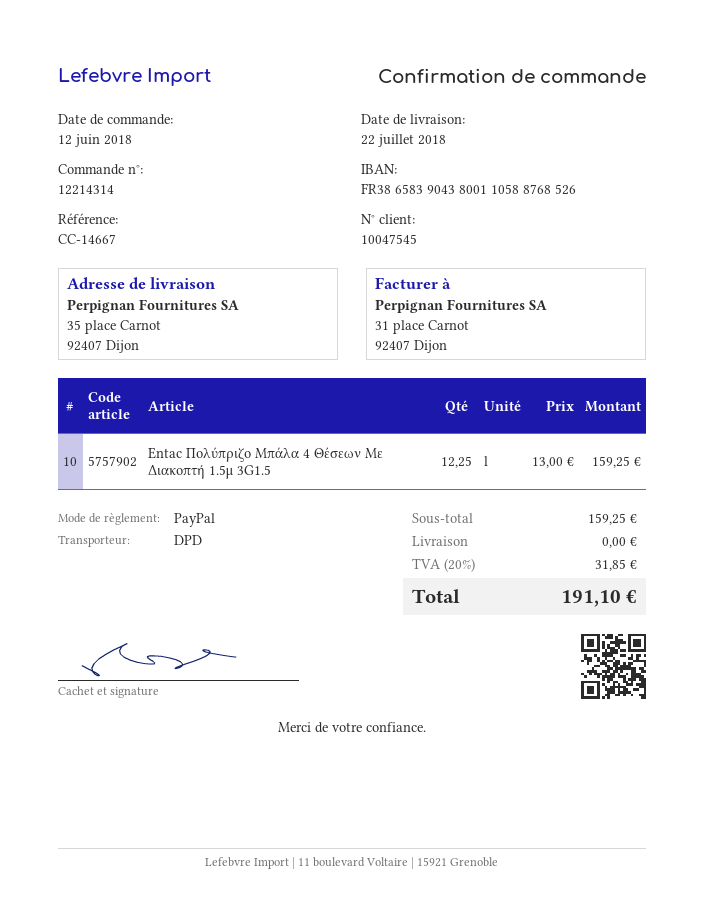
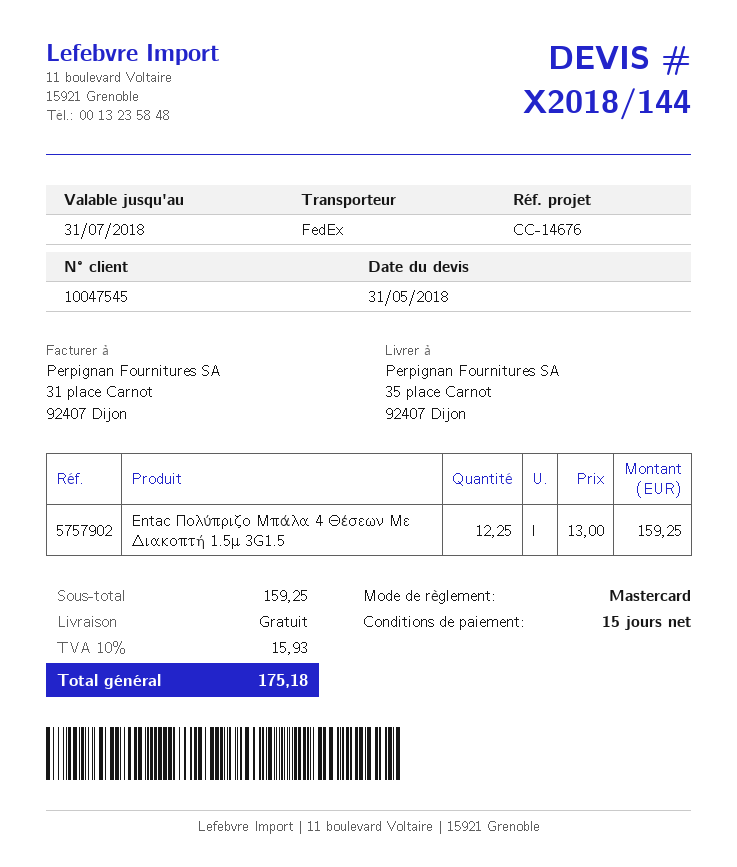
reference: CC-14667 -> CC-14676
payment method: PayPal -> Mastercard
shipping method: DPD -> FedEx
tax: 20% = 31.85 -> 10% = 15.93
total: 191.10 -> 175.18

